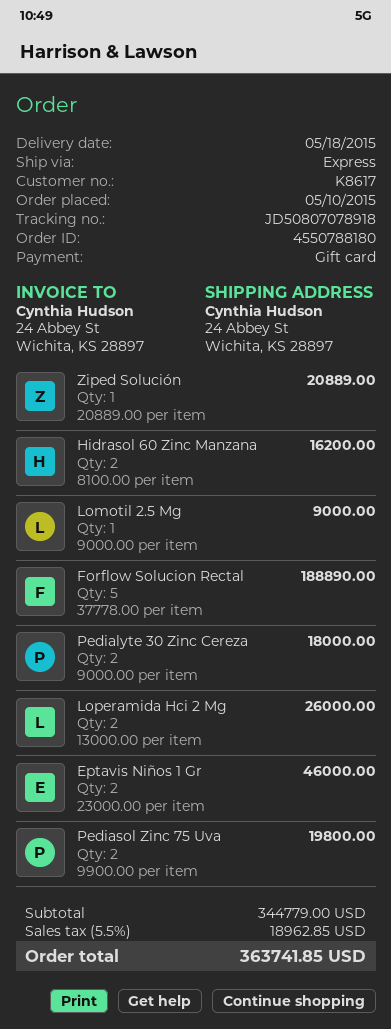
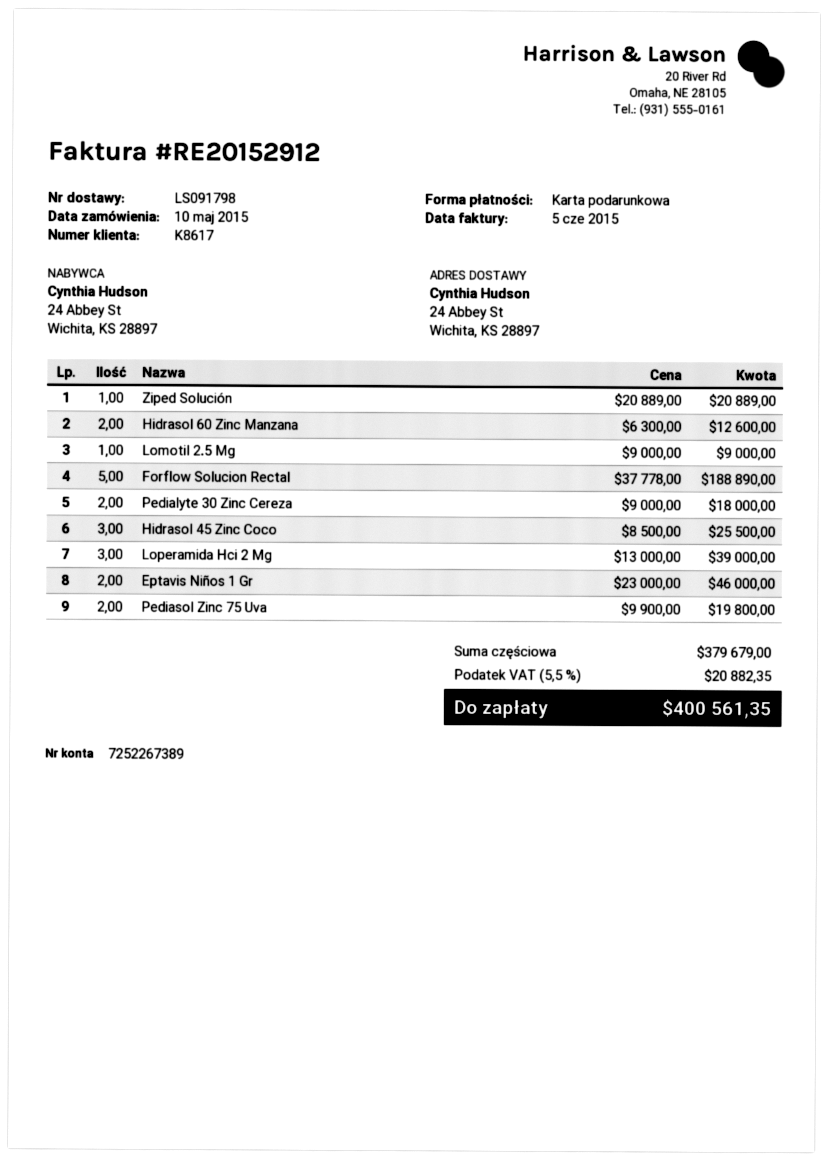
Hidrasol 60 Zinc Manzana: 2 x 8100.00 = 16200.00 -> 2 x 6300.00 = 12600.00
Loperamida Hci 2 Mg: 2 x 13000.00 = 26000.00 -> 3 x 13000.00 = 39000.00
Hidrasol 45 Zinc Coco: none -> 3 x 8500.00 = 25500.00
subtotal: 344779.00 -> 379679.00
tax: 5.5% = 18962.85 -> 5.5% = 20882.35
total: 363741.85 -> 400561.35

